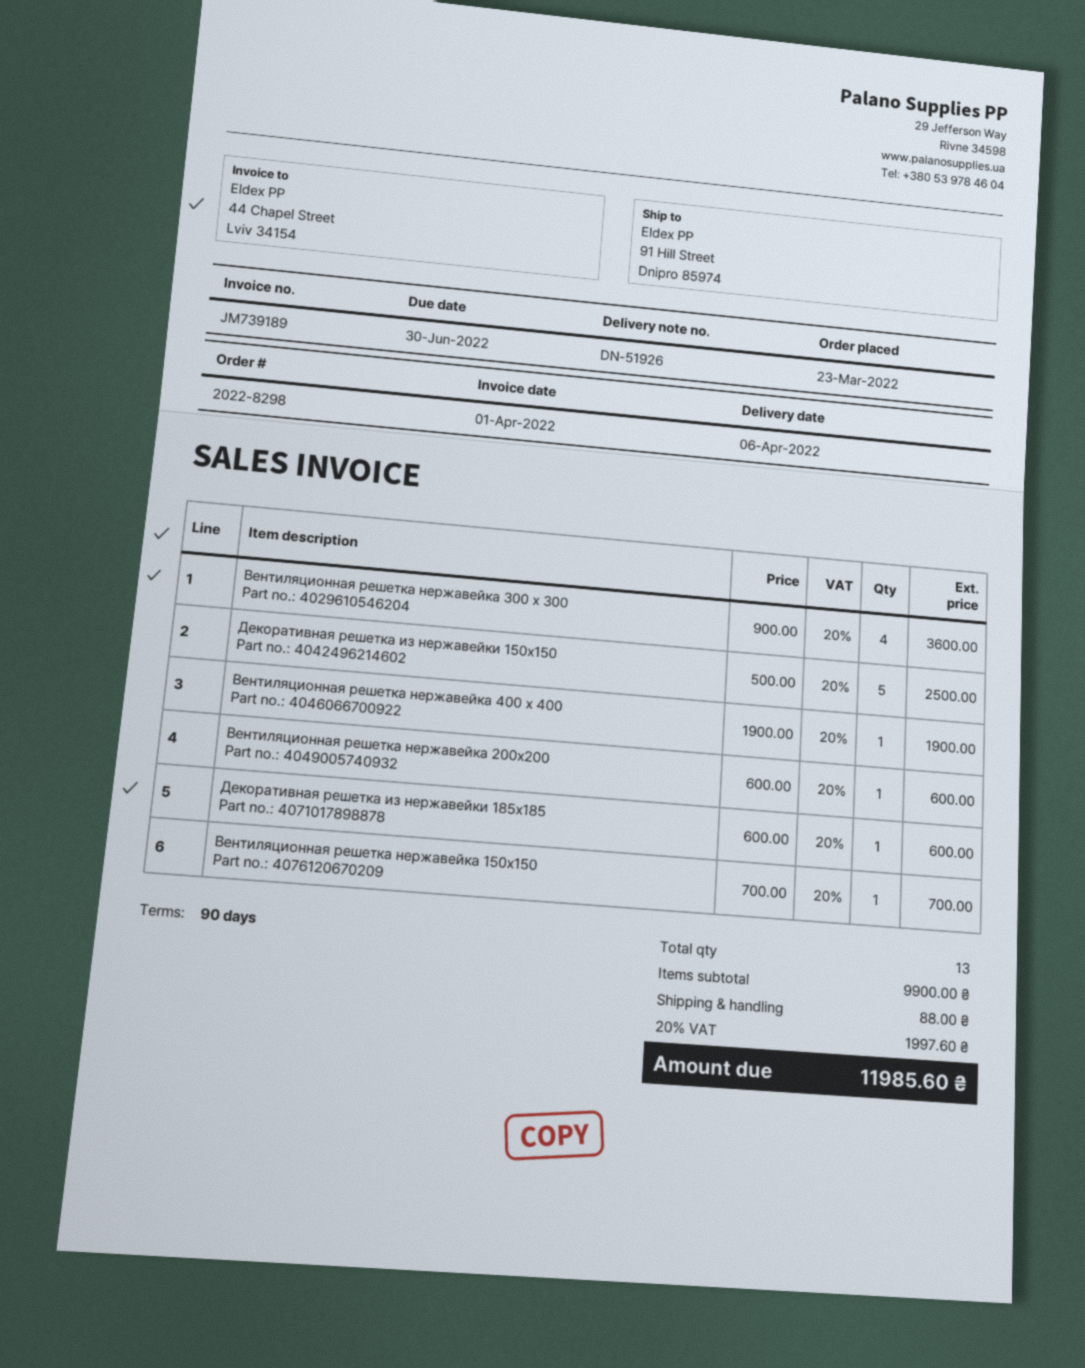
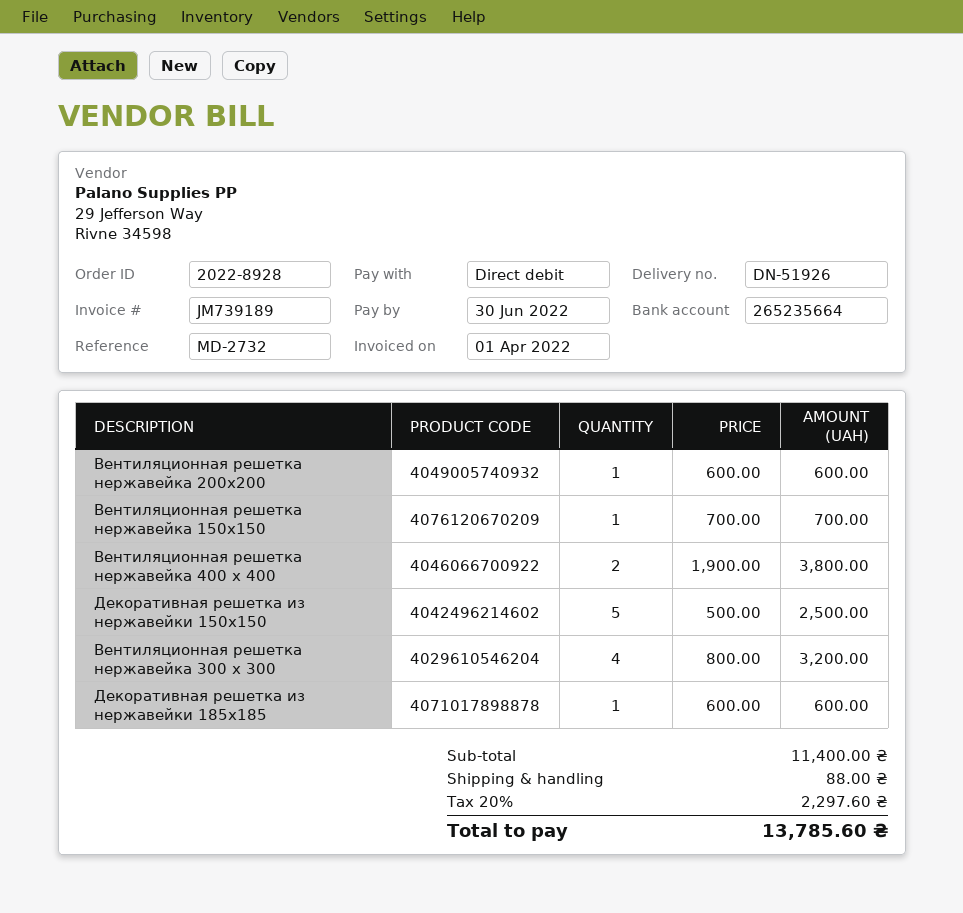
order number: 2022-8298 -> 2022-8928
Вентиляционная решетка нержавейка 300 х 300: 4 x 900.00 = 3600.00 -> 4 x 800.00 = 3200.00
Вентиляционная решетка нержавейка 400 х 400: 1 x 1900.00 = 1900.00 -> 2 x 1900.00 = 3800.00
subtotal: 9900.00 -> 11400.00
tax: 20% = 1997.60 -> 20% = 2297.60
total: 11985.60 -> 13785.60

